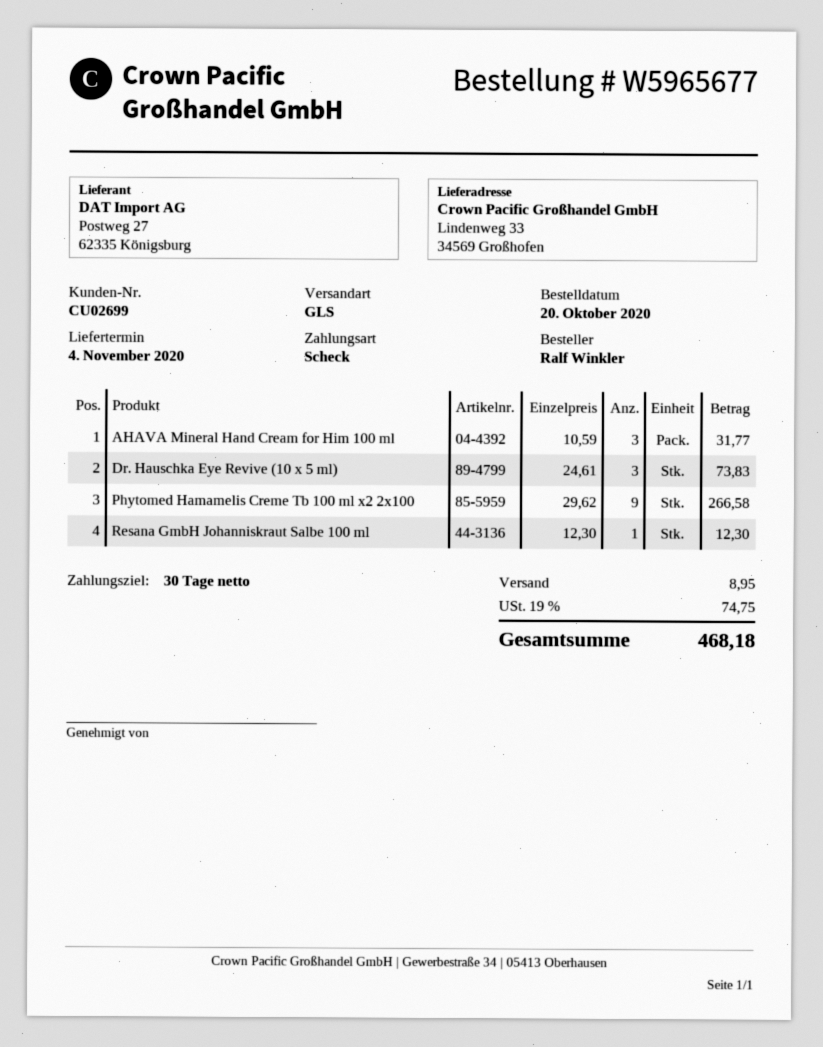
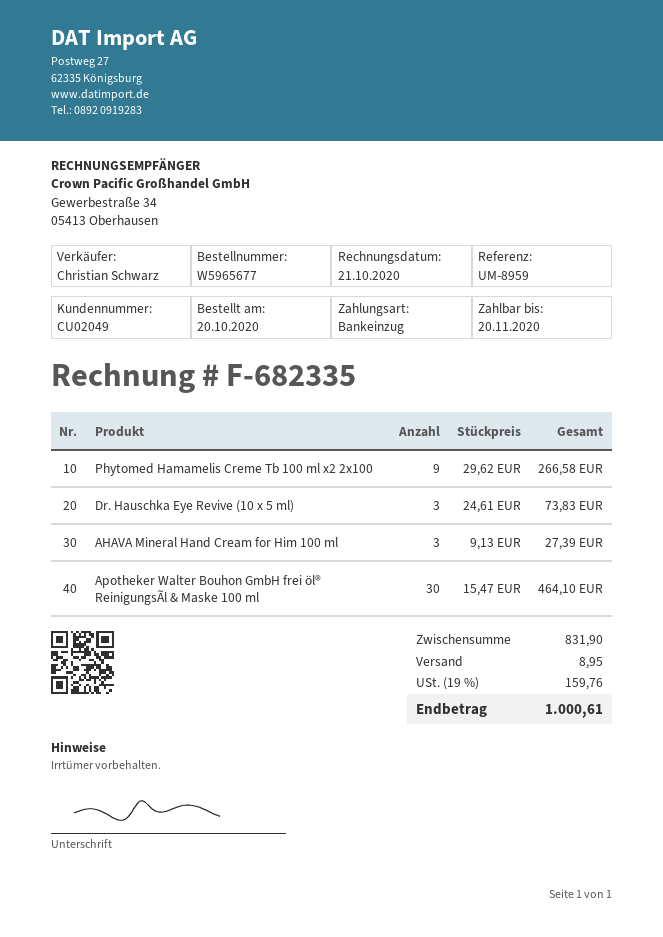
customer number: CU02699 -> CU02049
payment method: cheque -> direct debit
AHAVA Mineral Hand Cream for Him 100 ml: 3 x 10.59 = 31.77 -> 3 x 9.13 = 27.39
Resana GmbH Johanniskraut Salbe 100 ml: 1 x 12.30 = 12.30 -> none
Apotheker Walter Bouhon GmbH frei öl® ReinigungsÃl & Maske 100 ml: none -> 30 x 15.47 = 464.10
tax: 19% = 74.75 -> 19% = 159.76
total: 468.18 -> 1000.61

